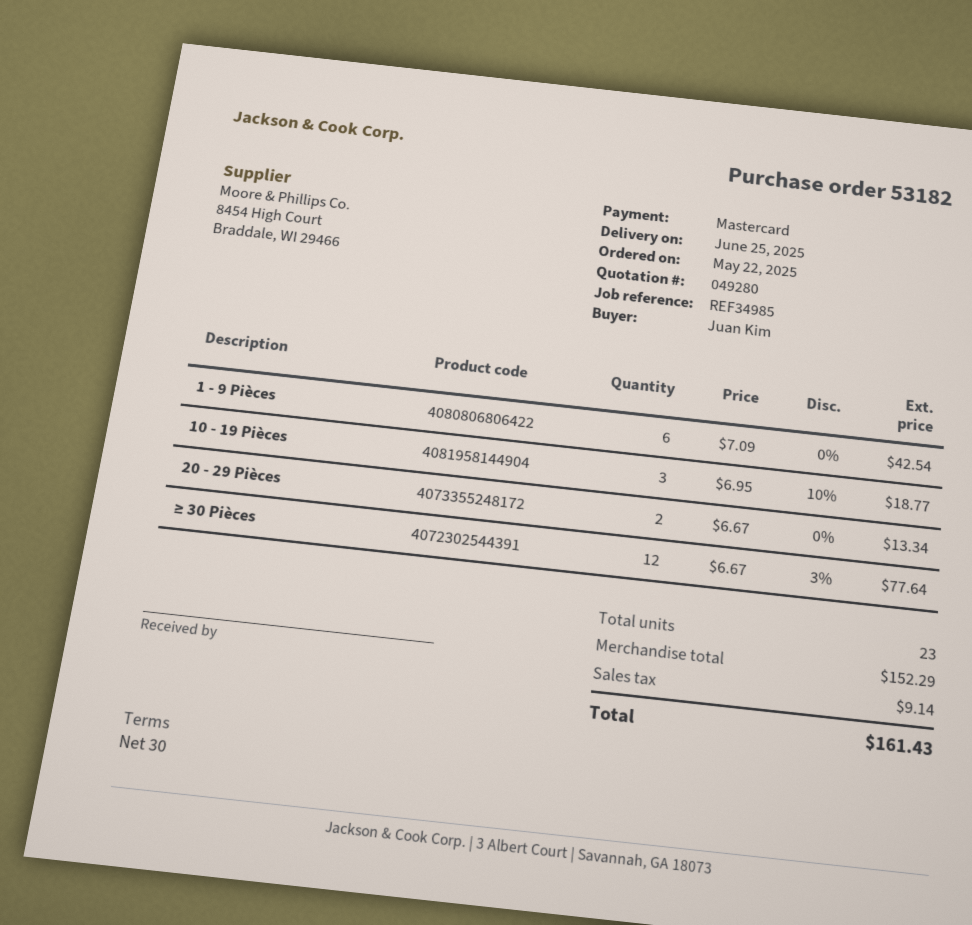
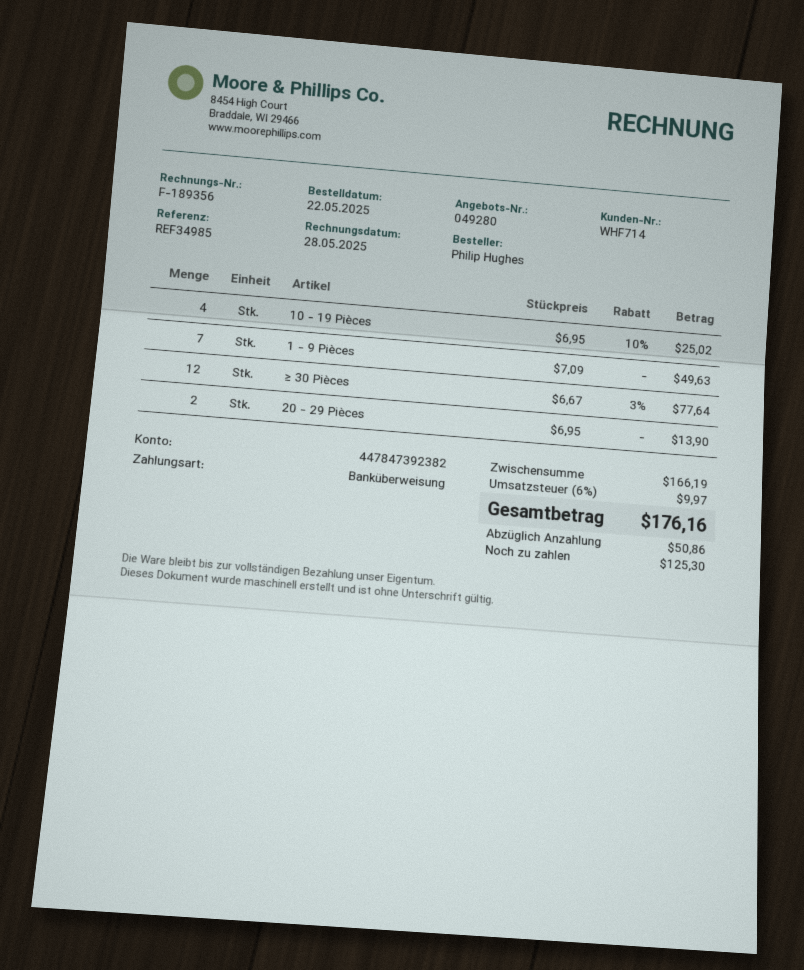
ordered by: Juan Kim -> Philip Hughes
payment method: Mastercard -> bank transfer
1 - 9 Pièces: 6 x 7.09 = 42.54 -> 7 x 7.09 = 49.63
10 - 19 Pièces: 3 x 6.95 - 10% = 18.77 -> 4 x 6.95 - 10% = 25.02
20 - 29 Pièces: 2 x 6.67 = 13.34 -> 2 x 6.95 = 13.90
subtotal: 152.29 -> 166.19
tax: 9.14 -> 9.97
total: 161.43 -> 176.16

